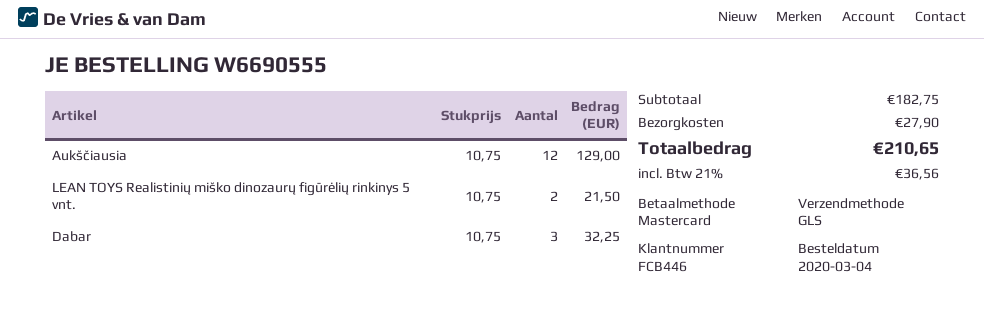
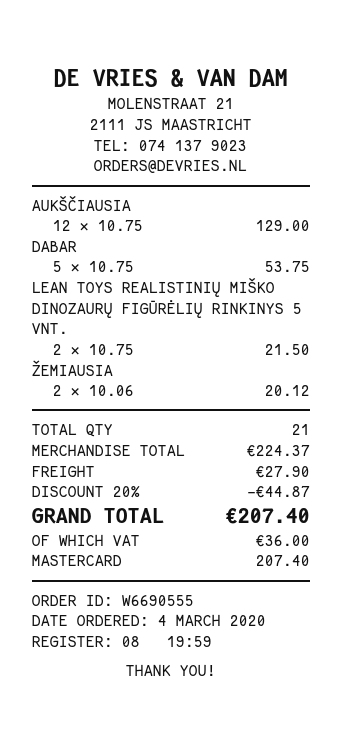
Dabar: 3 x 10.75 = 32.25 -> 5 x 10.75 = 53.75
ŽEMIAUSIA: none -> 2 x 10.06 = 20.12
subtotal: 182.75 -> 224.37
discount: none -> 20% = 44.87
tax: 36.56 -> 36.00
total: 210.65 -> 207.40

